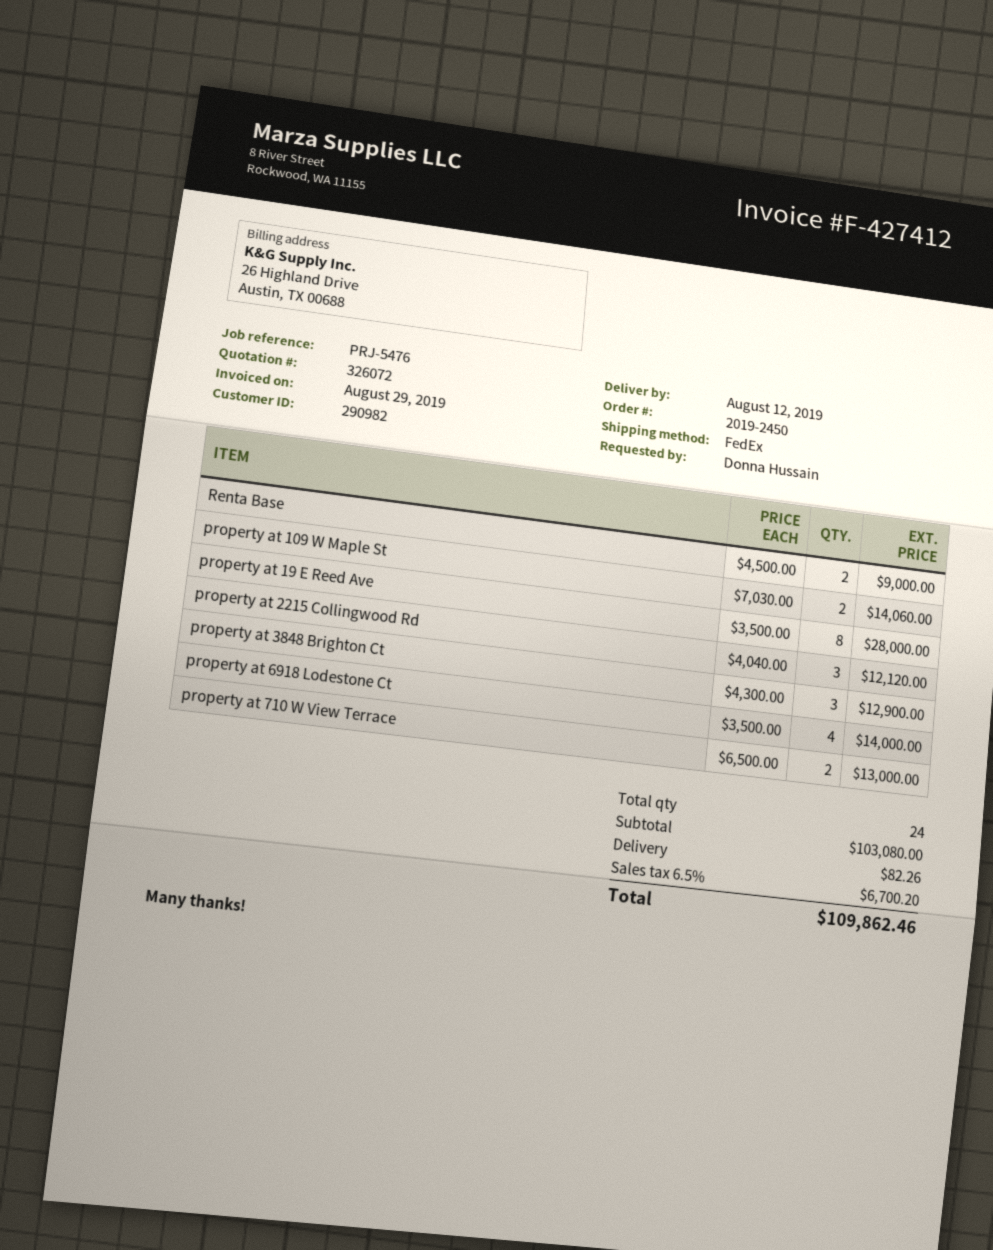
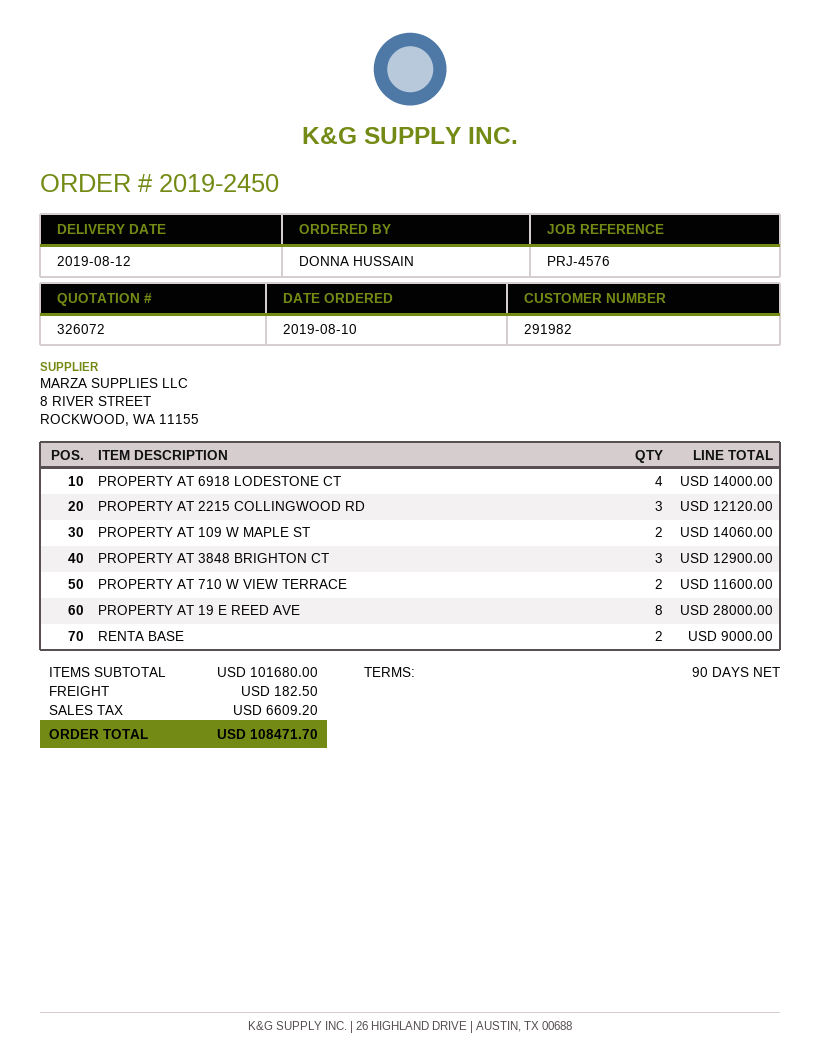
customer number: 290982 -> 291982
reference: PRJ-5476 -> PRJ-4576
property at 710 W View Terrace: 2 for 13000.00 -> 2 for 11600.00
subtotal: 103080.00 -> 101680.00
shipping: 82.26 -> 182.50
tax: 6700.20 -> 6609.20
total: 109862.46 -> 108471.70

